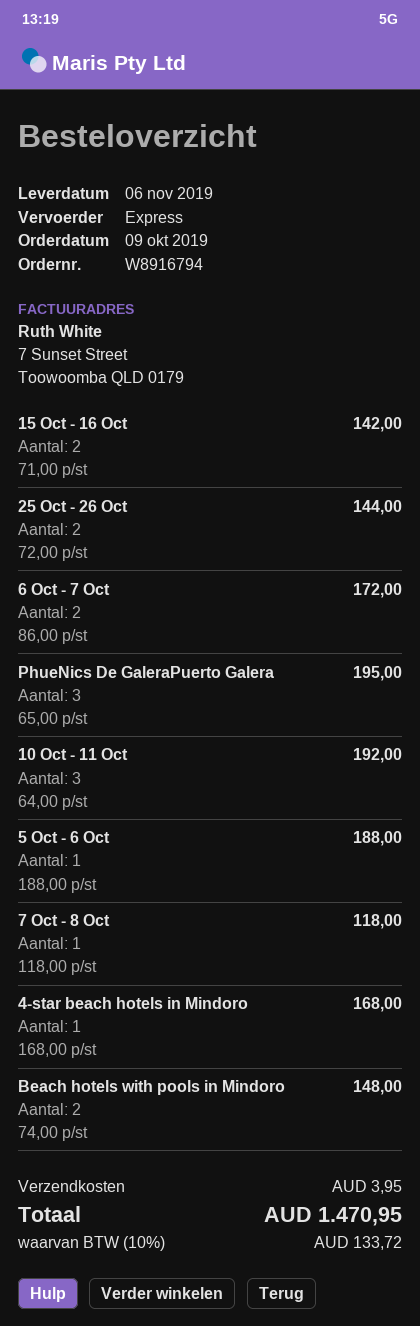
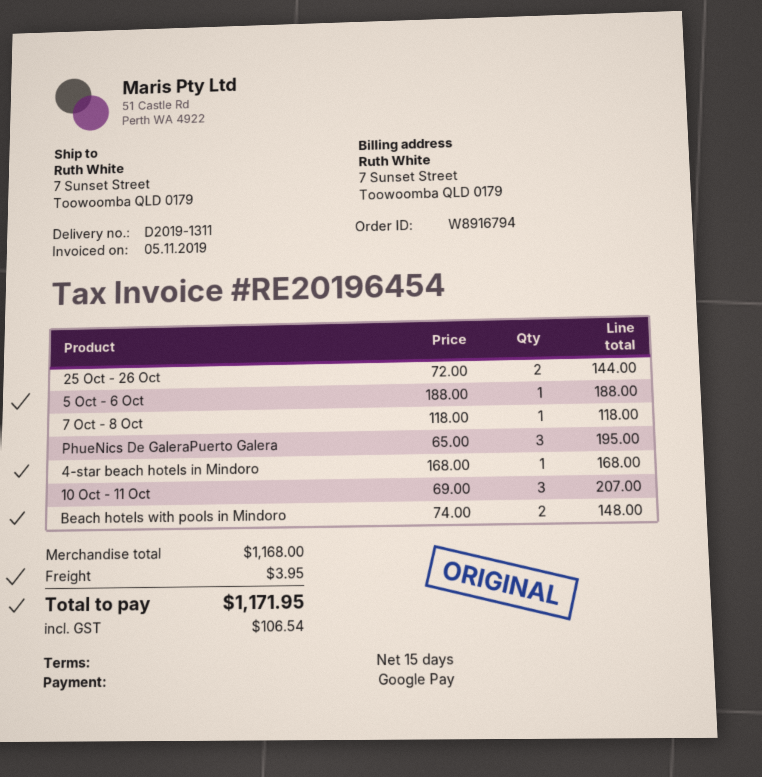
15 Oct - 16 Oct: 2 x 71.00 = 142.00 -> none
6 Oct - 7 Oct: 2 x 86.00 = 172.00 -> none
10 Oct - 11 Oct: 3 x 64.00 = 192.00 -> 3 x 69.00 = 207.00
tax: 133.72 -> 106.54
total: 1470.95 -> 1171.95

